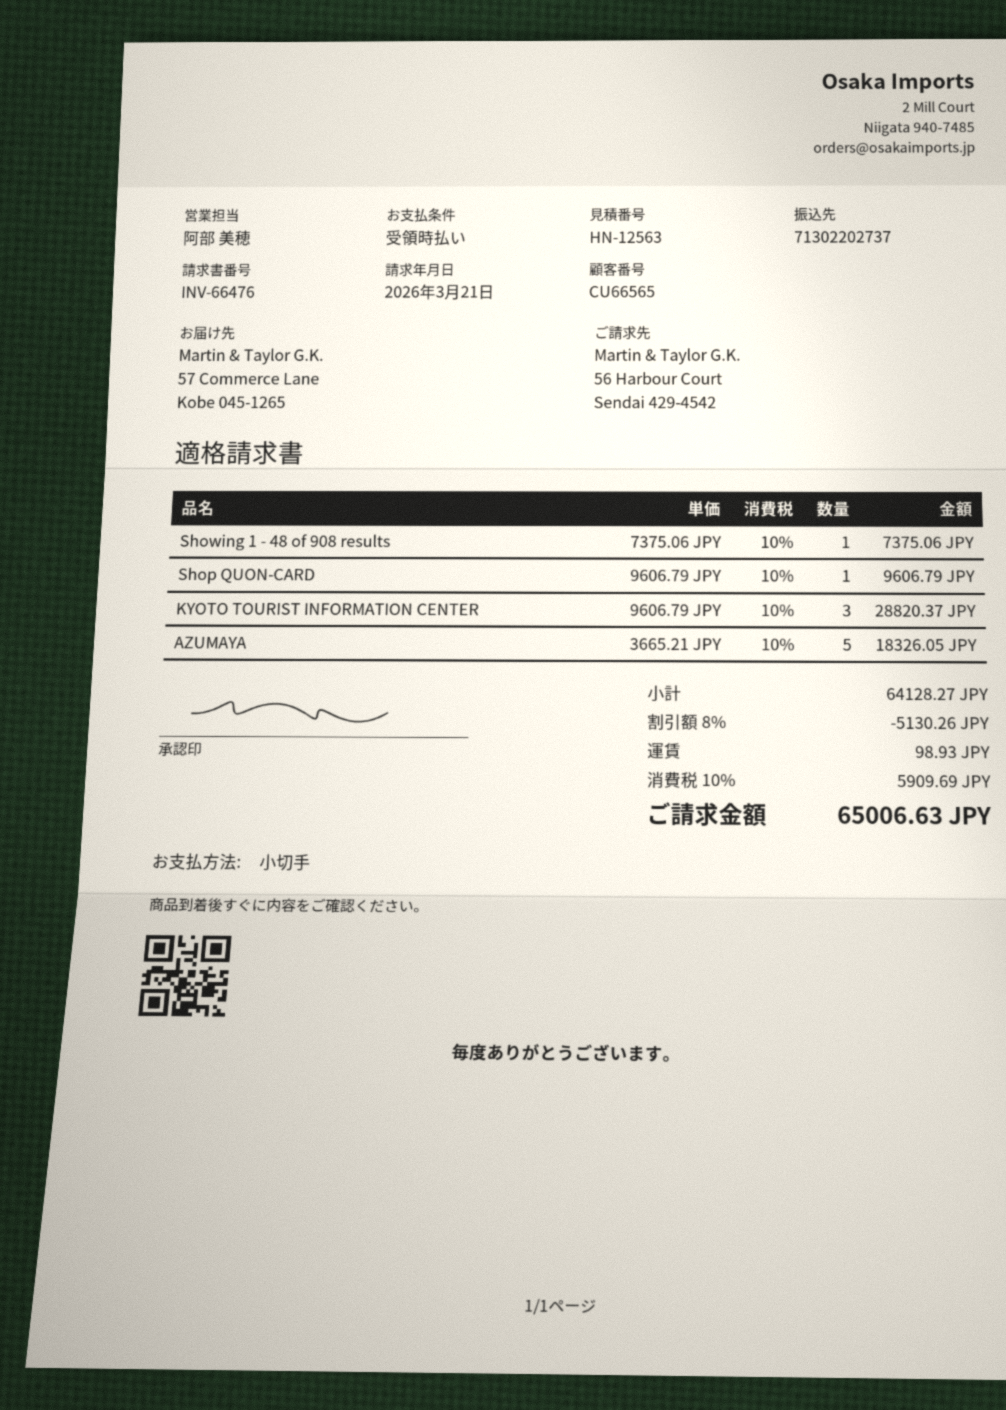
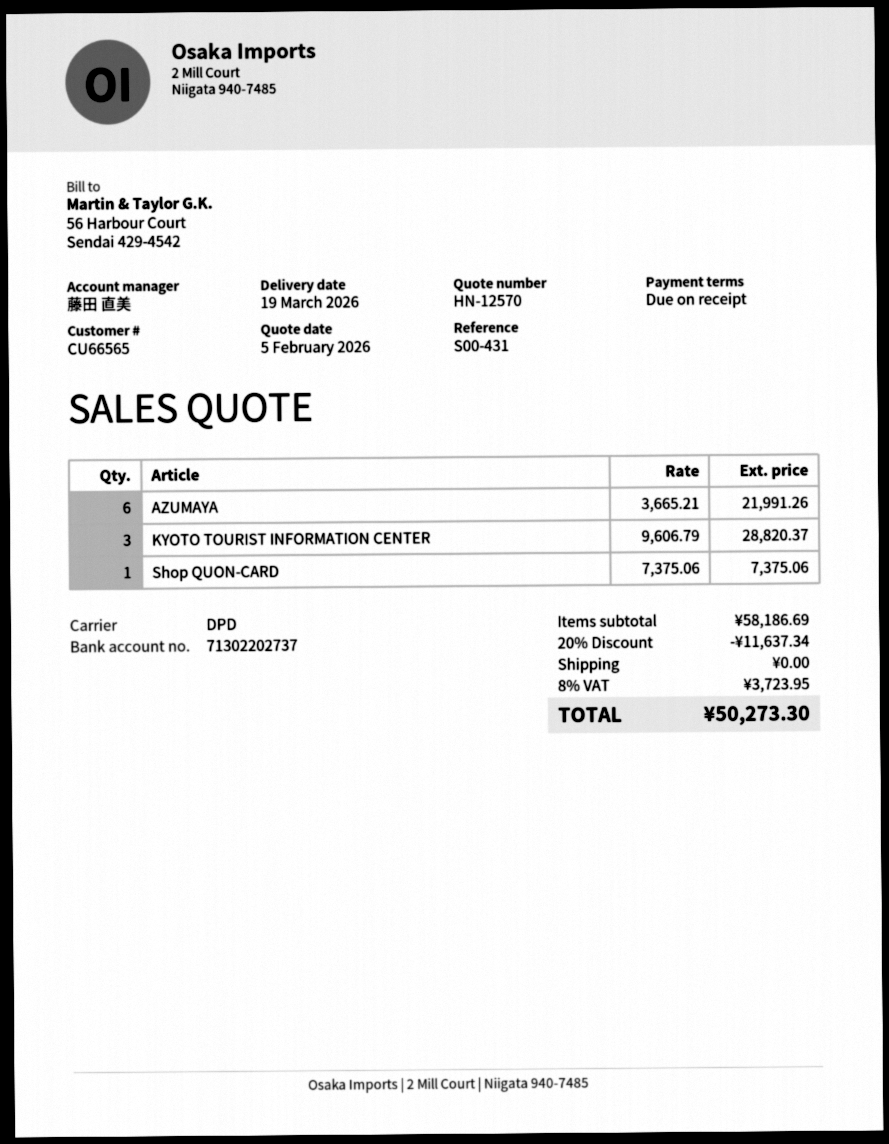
quote number: HN-12563 -> HN-12570
sales rep: 阿部 美穂 -> 藤田 直美
Showing 1 - 48 of 908 results: 1 x 7375.06 = 7375.06 -> none
Shop QUON-CARD: 1 x 9606.79 = 9606.79 -> 1 x 7375.06 = 7375.06
AZUMAYA: 5 x 3665.21 = 18326.05 -> 6 x 3665.21 = 21991.26
subtotal: 64128.27 -> 58186.69
discount: 8% = 5130.26 -> 20% = 11637.34
shipping: 98.93 -> 0.00
tax: 10% = 5909.69 -> 8% = 3723.95
total: 65006.63 -> 50273.30

